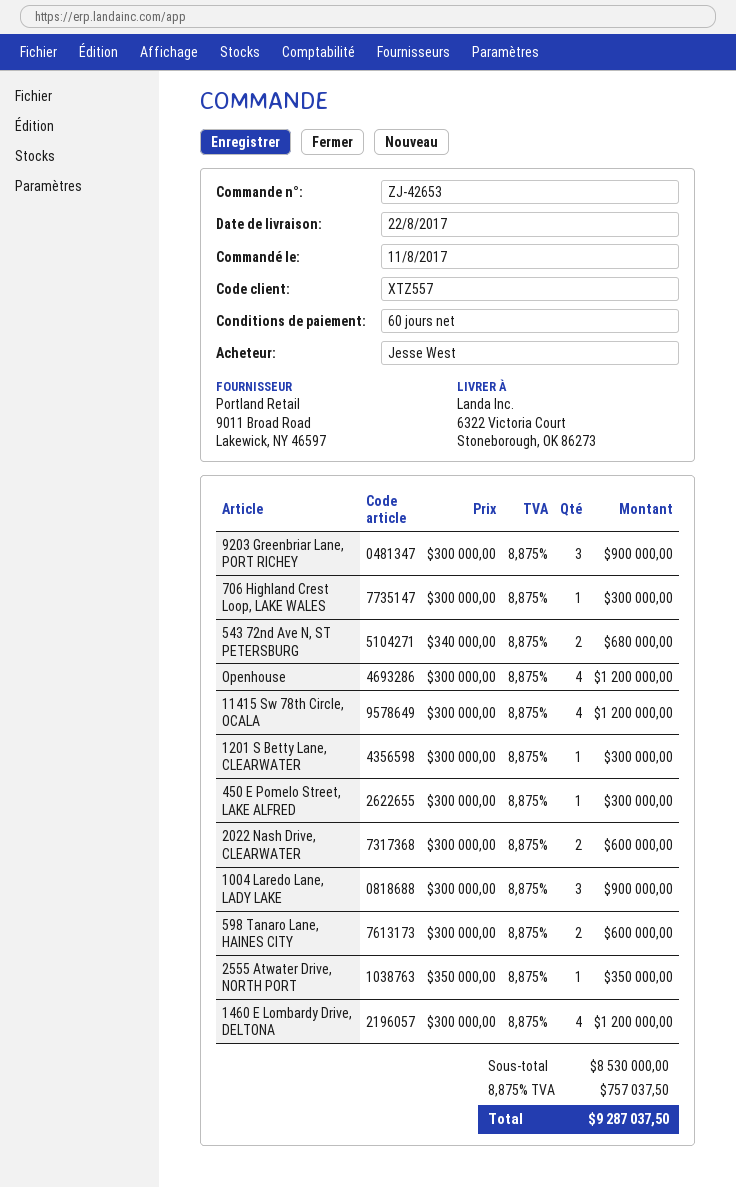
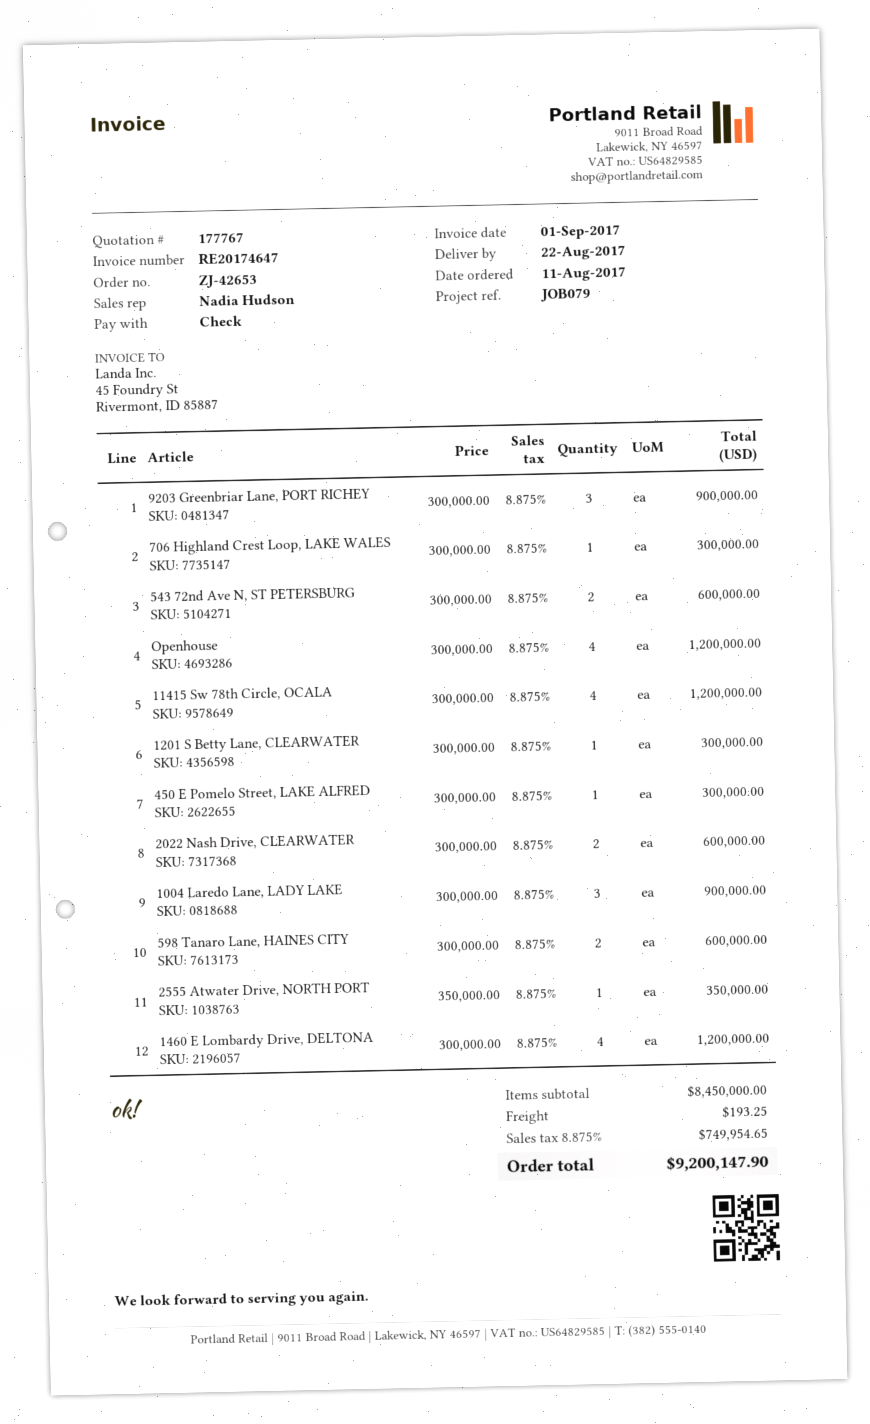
543 72nd Ave N, ST PETERSBURG: 2 x 340000.00 = 680000.00 -> 2 x 300000.00 = 600000.00
subtotal: 8530000.00 -> 8450000.00
shipping: none -> 193.25
tax: 8.875% = 757037.50 -> 8.875% = 749954.65
total: 9287037.50 -> 9200147.90

